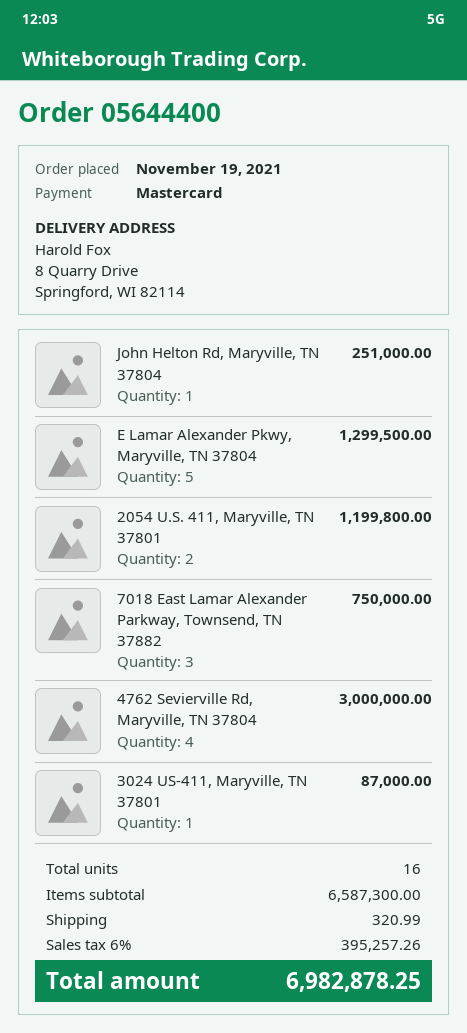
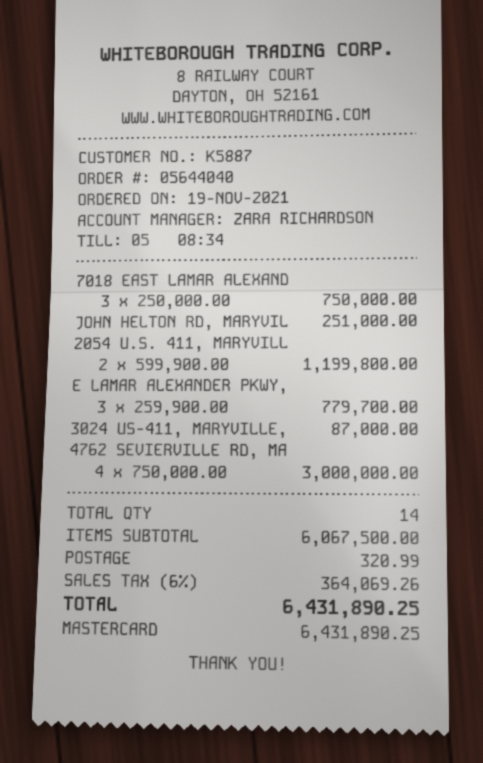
order number: 05644400 -> 05644040
E Lamar Alexander Pkwy, Maryville, TN 37804: 5 for 1299500.00 -> 3 for 779700.00
total quantity: 16 -> 14
subtotal: 6587300.00 -> 6067500.00
tax: 6% = 395257.26 -> 6% = 364069.26
total: 6982878.25 -> 6431890.25

